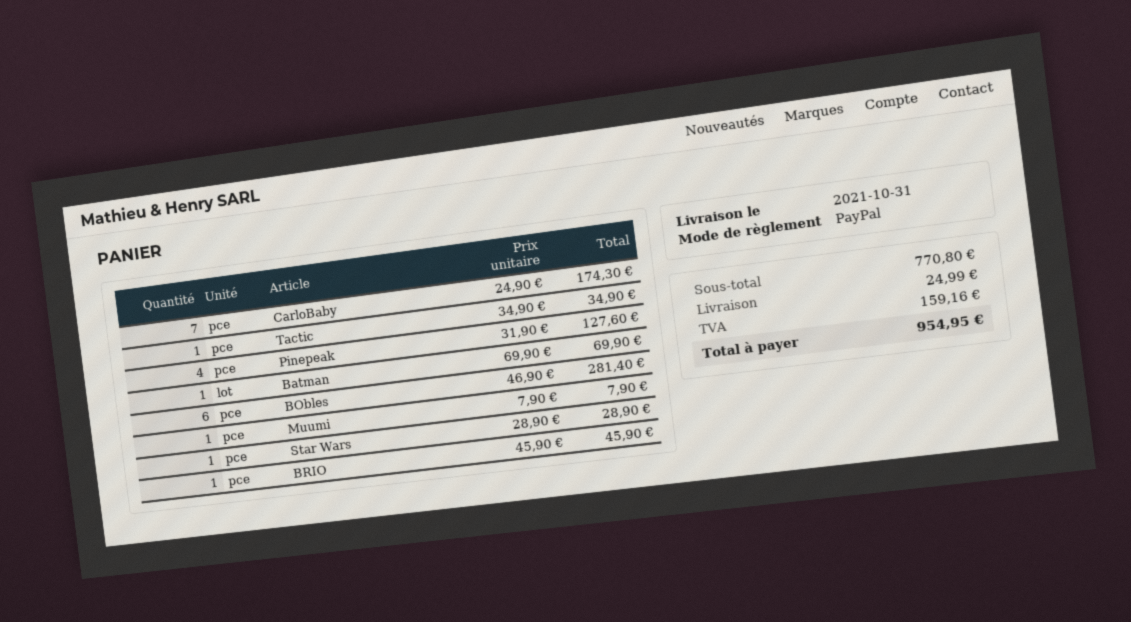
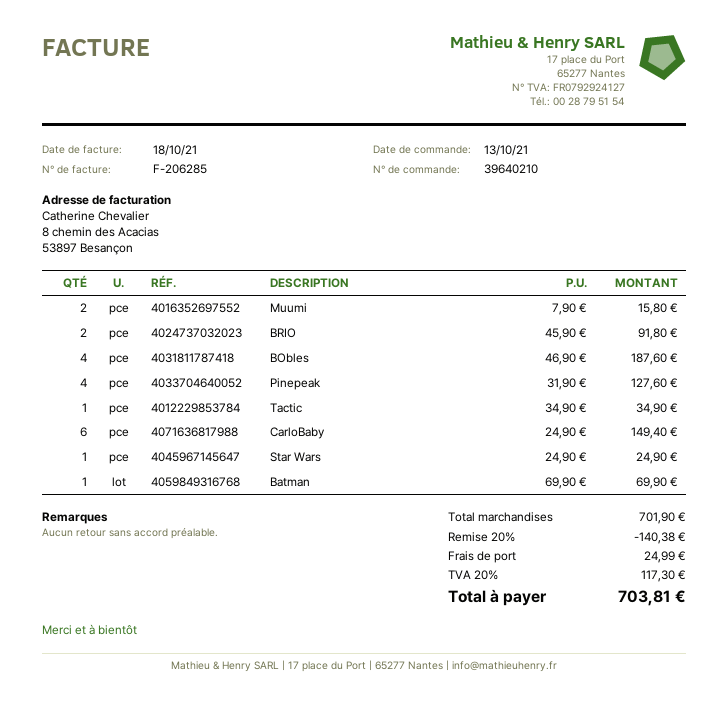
CarloBaby: 7 x 24.90 = 174.30 -> 6 x 24.90 = 149.40
BObles: 6 x 46.90 = 281.40 -> 4 x 46.90 = 187.60
Muumi: 1 x 7.90 = 7.90 -> 2 x 7.90 = 15.80
Star Wars: 1 x 28.90 = 28.90 -> 1 x 24.90 = 24.90
BRIO: 1 x 45.90 = 45.90 -> 2 x 45.90 = 91.80
subtotal: 770.80 -> 701.90
discount: none -> 20% = 140.38
tax: 159.16 -> 117.30
total: 954.95 -> 703.81

